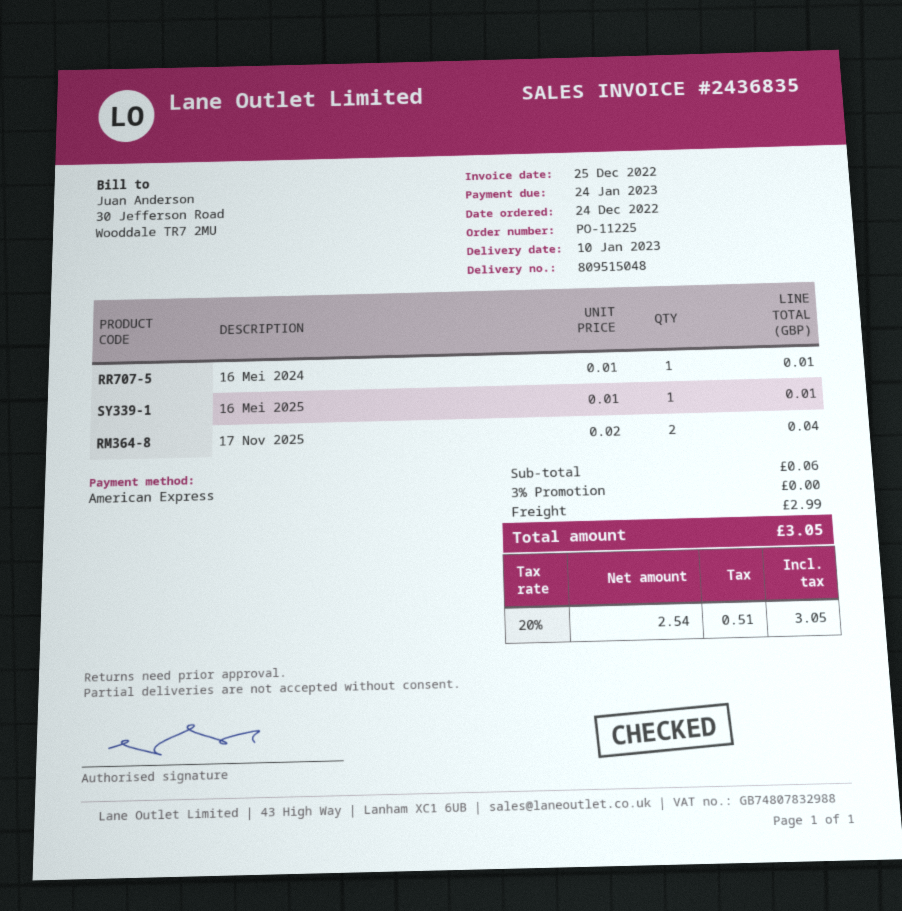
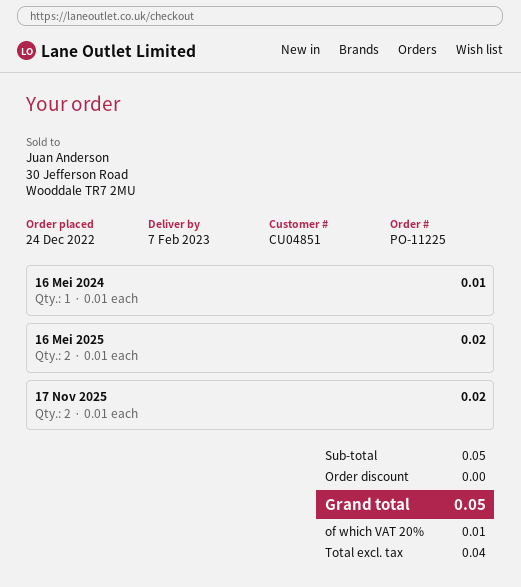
delivery date: 2023-01-10 -> 2023-02-07
16 Mei 2025: 1 x 0.01 = 0.01 -> 2 x 0.01 = 0.02
17 Nov 2025: 2 x 0.02 = 0.04 -> 2 x 0.01 = 0.02
subtotal: 0.06 -> 0.05
shipping: 2.99 -> none
net: 2.54 -> 0.04
tax: 20% = 0.51 -> 20% = 0.01
total: 3.05 -> 0.05

